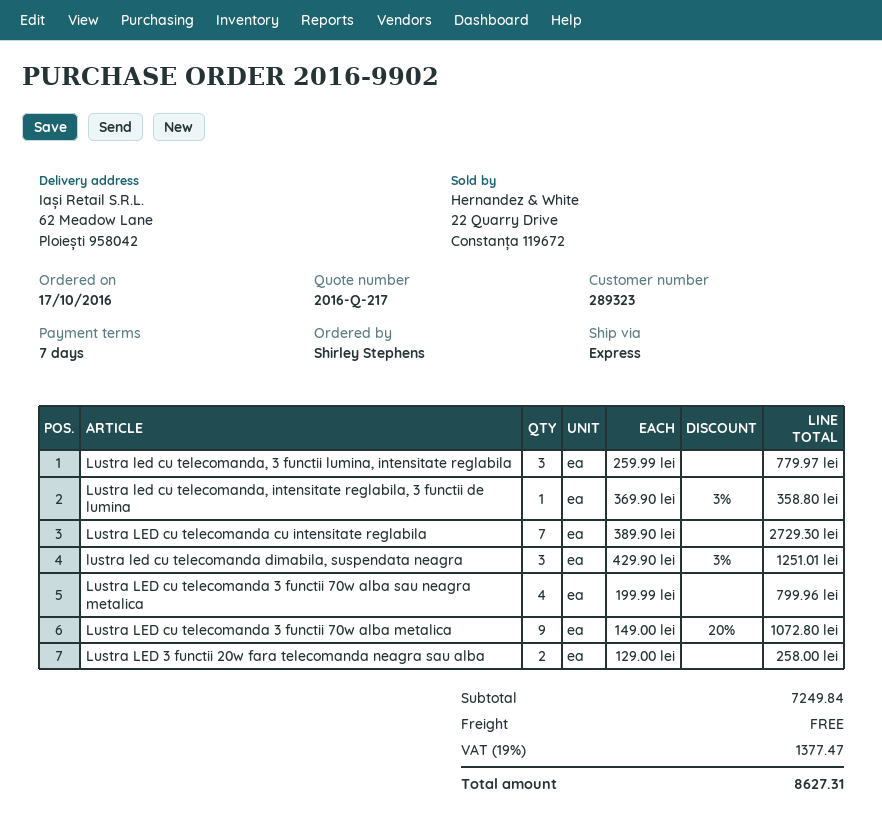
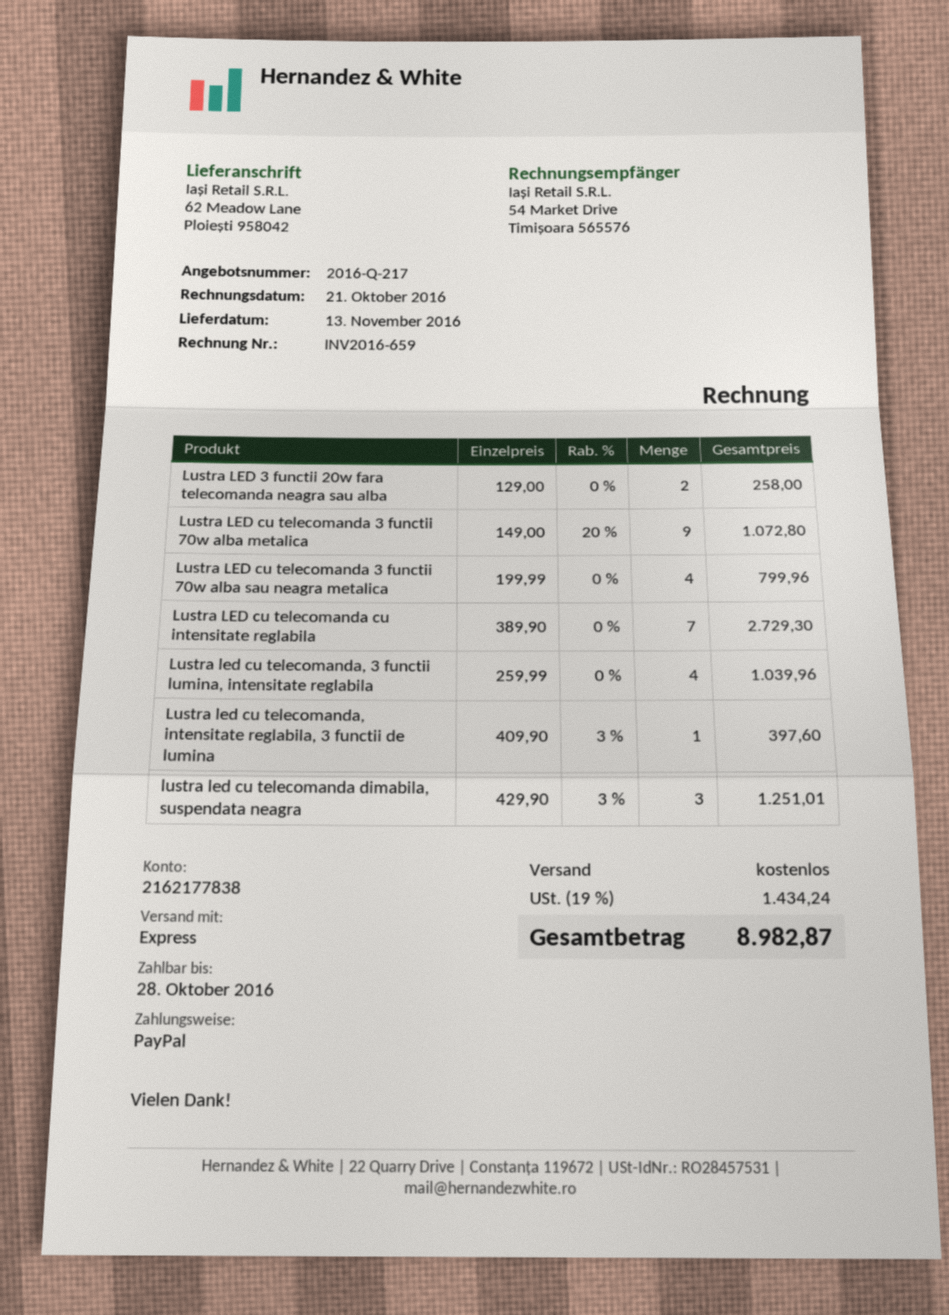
Lustra led cu telecomanda, 3 functii lumina, intensitate reglabila: 3 x 259.99 = 779.97 -> 4 x 259.99 = 1039.96
Lustra led cu telecomanda, intensitate reglabila, 3 functii de lumina: 1 x 369.90 - 3% = 358.80 -> 1 x 409.90 - 3% = 397.60
tax: 19% = 1377.47 -> 19% = 1434.24
total: 8627.31 -> 8982.87

